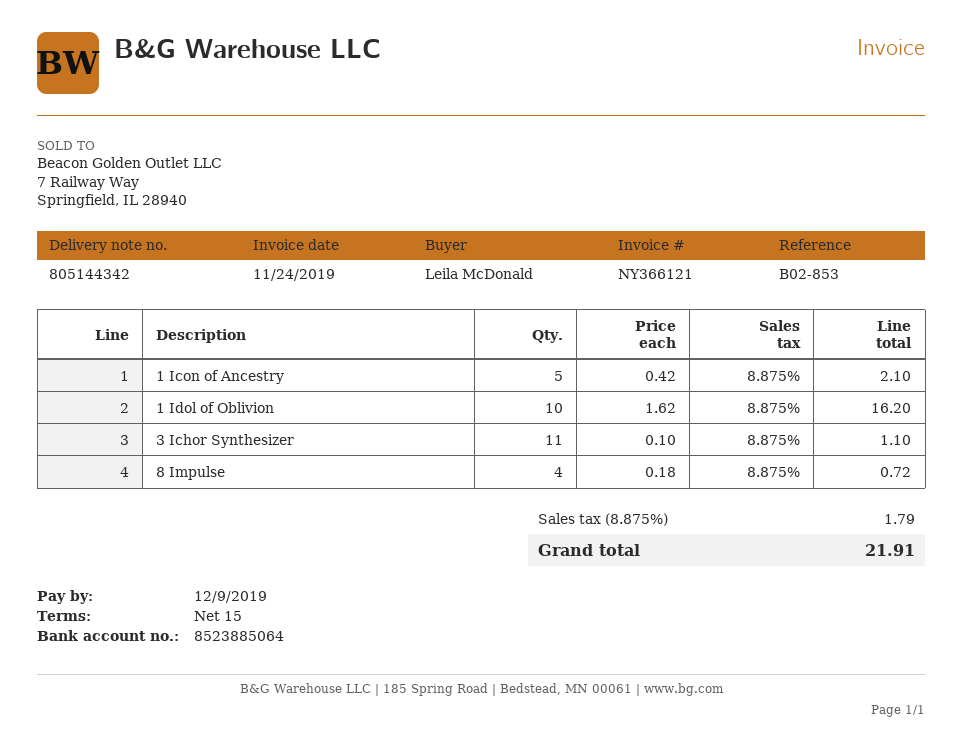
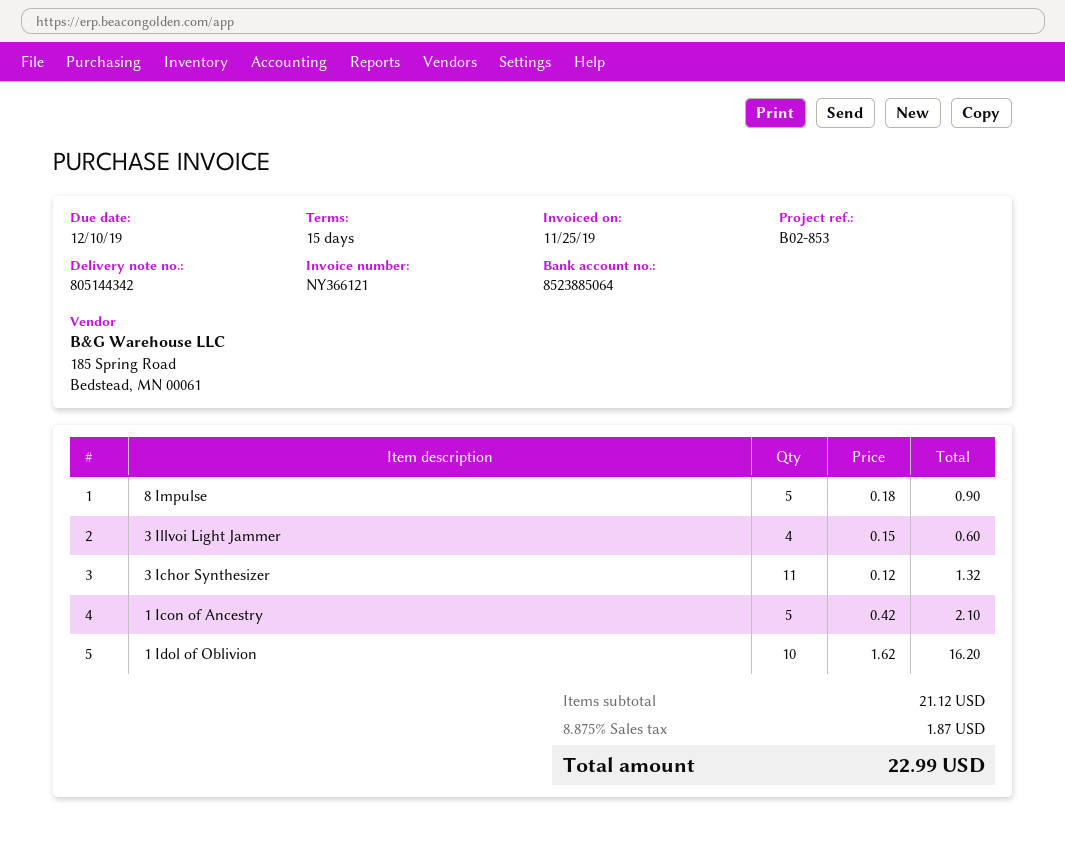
invoice date: 2019-11-24 -> 2019-11-25
due date: 2019-12-09 -> 2019-12-10
3 Ichor Synthesizer: 11 x 0.10 = 1.10 -> 11 x 0.12 = 1.32
8 Impulse: 4 x 0.18 = 0.72 -> 5 x 0.18 = 0.90
3 Illvoi Light Jammer: none -> 4 x 0.15 = 0.60
tax: 8.875% = 1.79 -> 8.875% = 1.87
total: 21.91 -> 22.99

